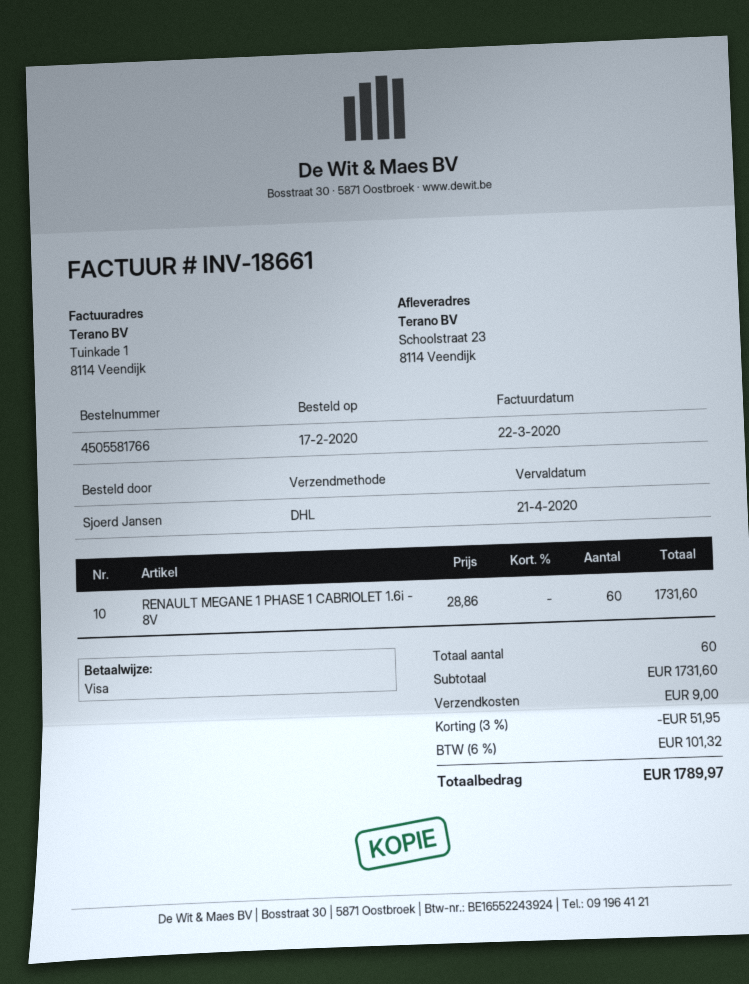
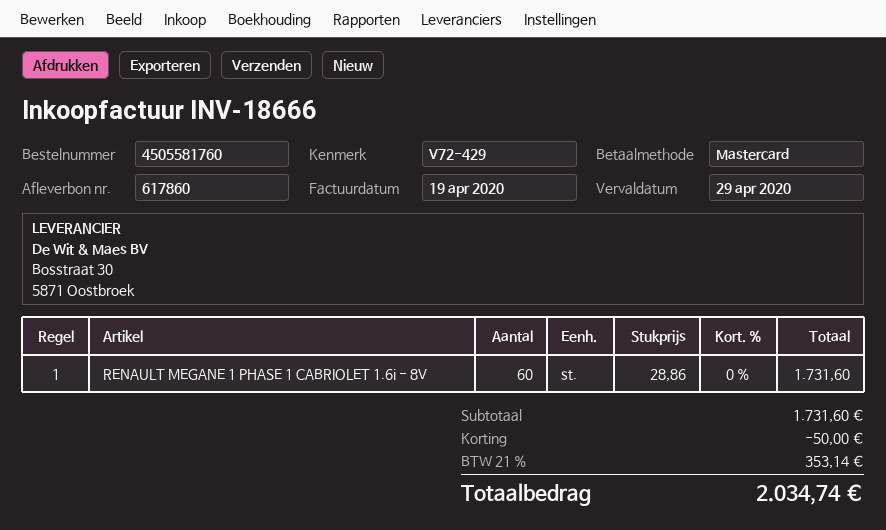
order number: 4505581766 -> 4505581760
invoice number: INV-18661 -> INV-18666
invoice date: 2020-03-22 -> 2020-04-19
due date: 2020-04-21 -> 2020-04-29
payment method: Visa -> Mastercard
discount: 51.95 -> 50.00
shipping: 9.00 -> none
tax: 6% = 101.32 -> 21% = 353.14
total: 1789.97 -> 2034.74

